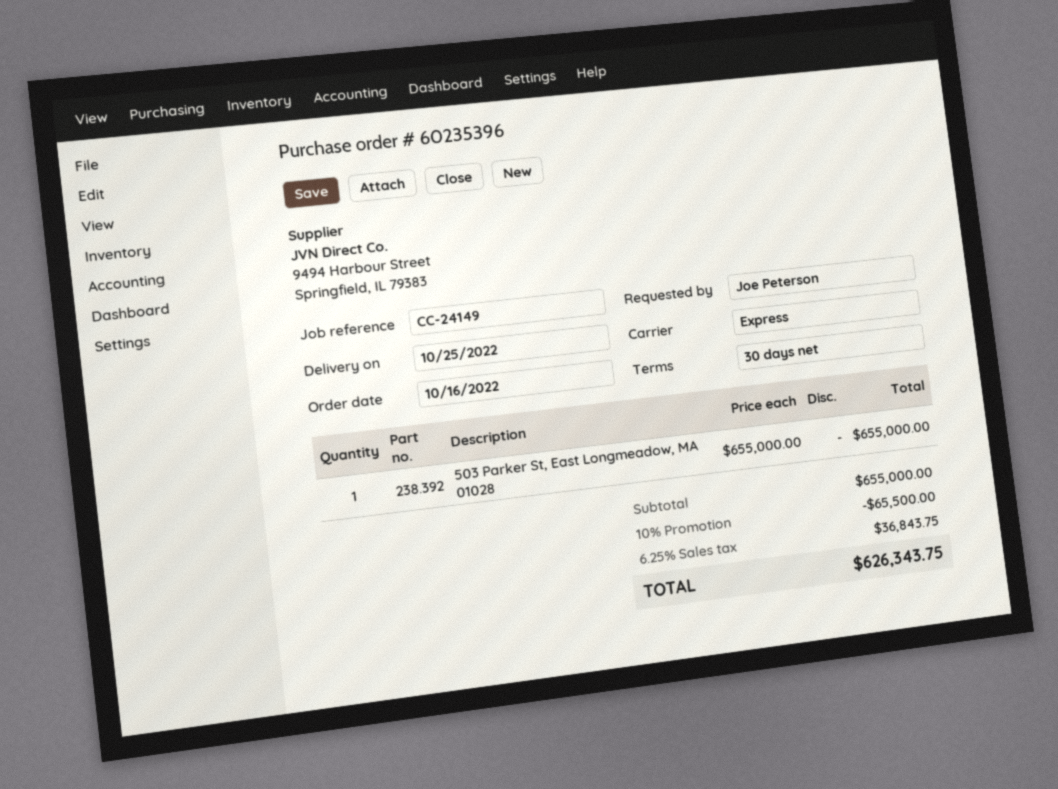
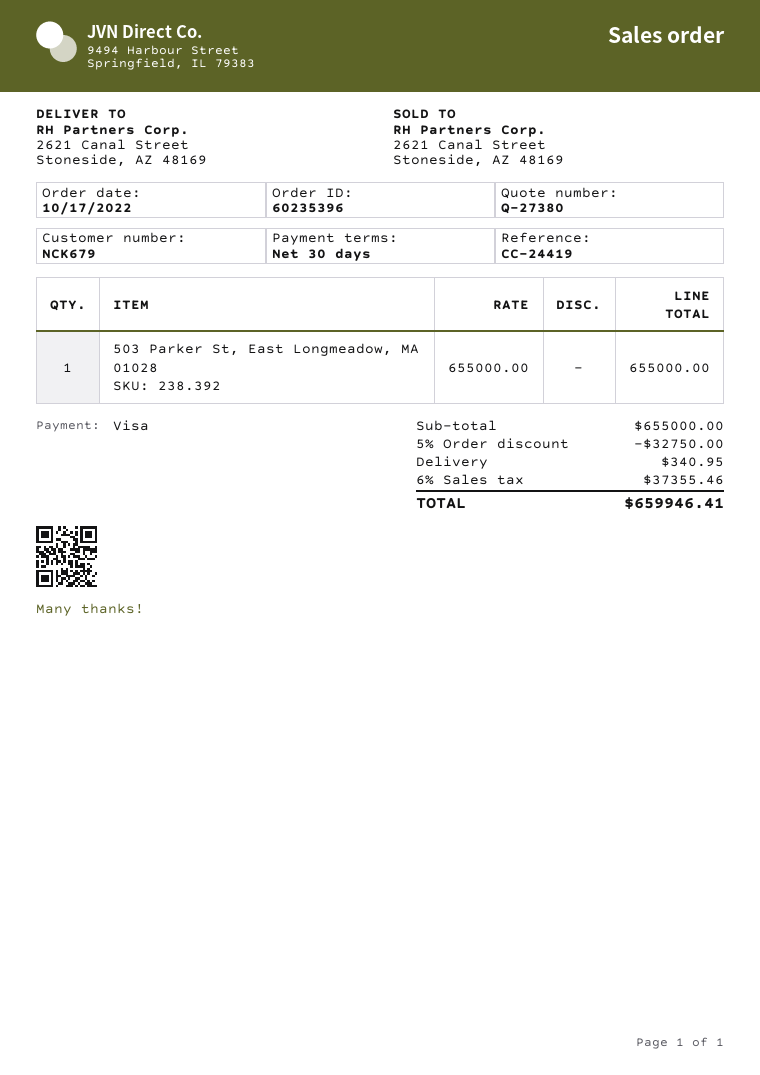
order date: 2022-10-16 -> 2022-10-17
reference: CC-24149 -> CC-24419
discount: 10% = 65500.00 -> 5% = 32750.00
shipping: none -> 340.95
tax: 6.25% = 36843.75 -> 6% = 37355.46
total: 626343.75 -> 659946.41

